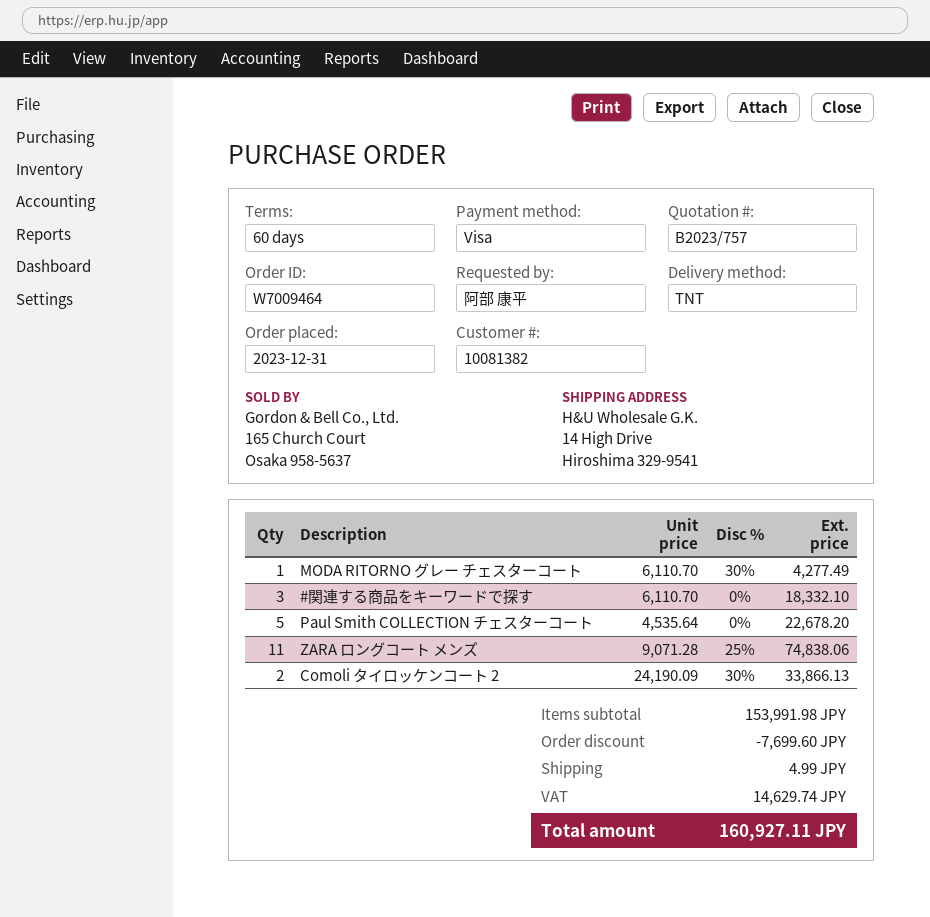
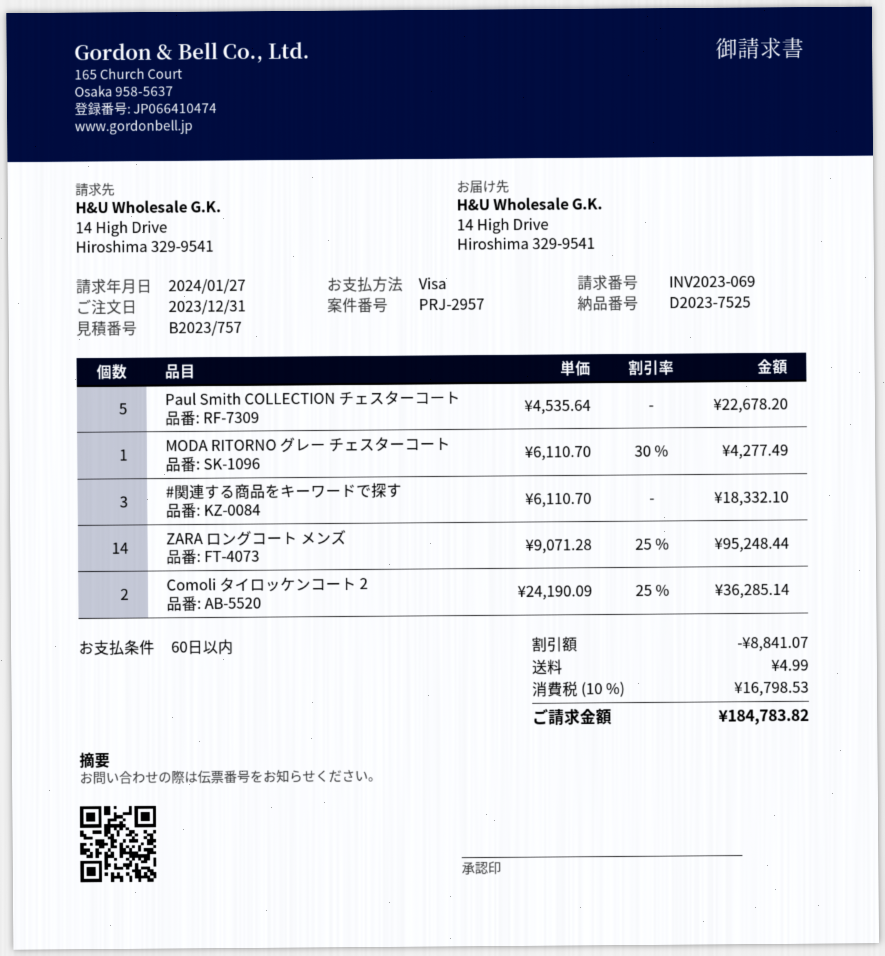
ZARA ロングコート メンズ: 11 x 9071.28 - 25% = 74838.06 -> 14 x 9071.28 - 25% = 95248.44
Comoli タイロッケンコート 2: 2 x 24190.09 - 30% = 33866.13 -> 2 x 24190.09 - 25% = 36285.14
discount: 7699.60 -> 8841.07
tax: 14629.74 -> 16798.53
total: 160927.11 -> 184783.82

